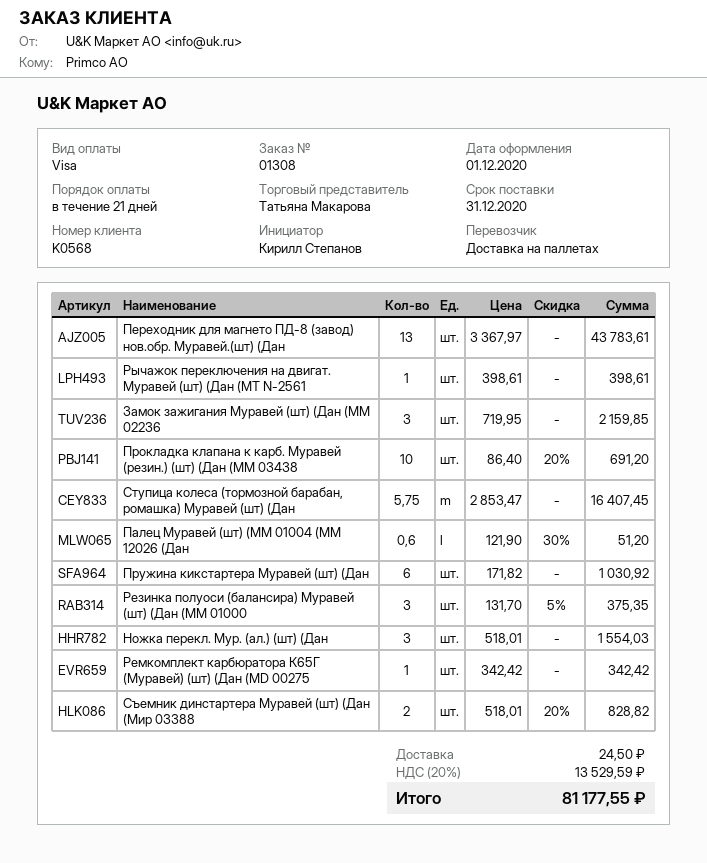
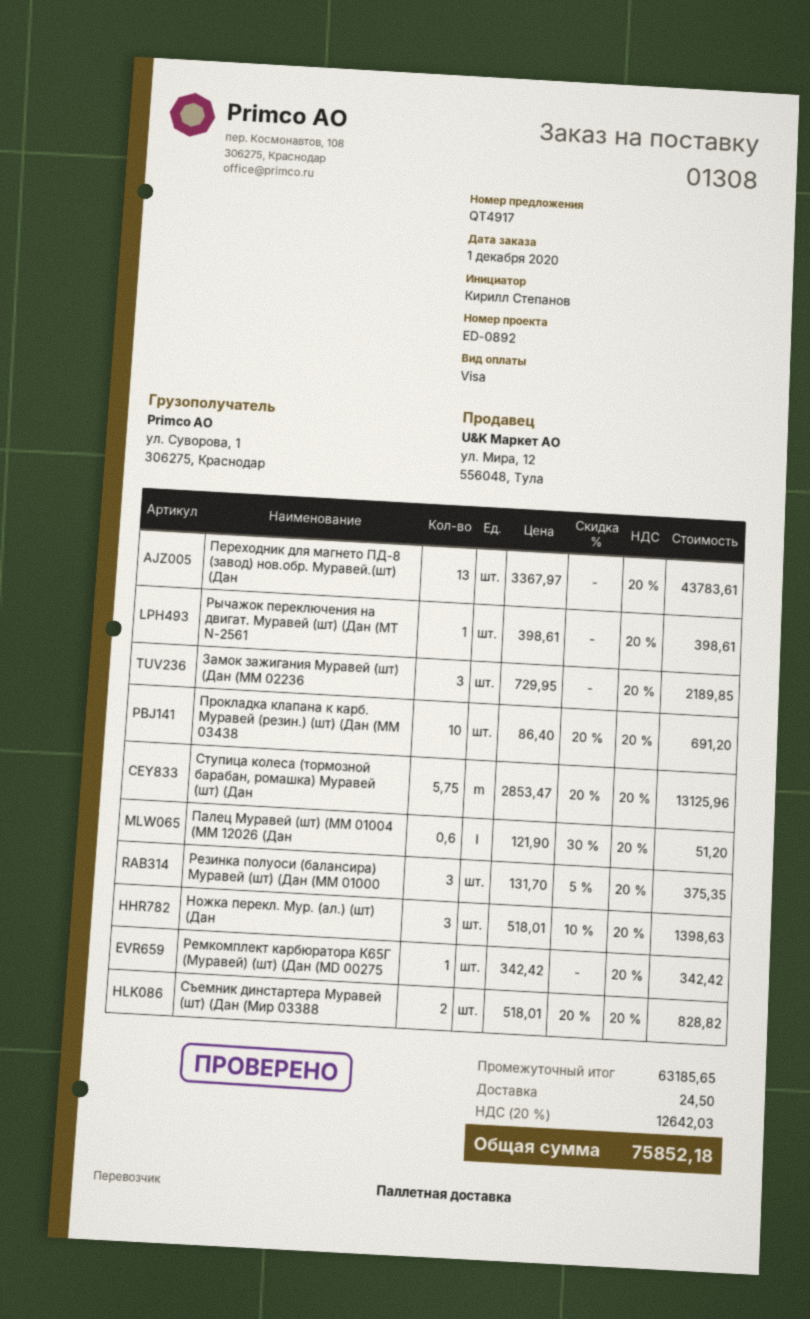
Замок зажигания Муравей (шт) (Дан (MM 02236: 3 x 719.95 = 2159.85 -> 3 x 729.95 = 2189.85
Ступица колеса (тормозной барабан, ромашка) Муравей (шт) (Дан: 5.75 x 2853.47 = 16407.45 -> 5.75 x 2853.47 - 20% = 13125.96
Пружина кикстартера Муравей (шт) (Дан: 6 x 171.82 = 1030.92 -> none
Ножка перекл. Мур. (ал.) (шт) (Дан: 3 x 518.01 = 1554.03 -> 3 x 518.01 - 10% = 1398.63
tax: 20% = 13529.59 -> 20% = 12642.03
total: 81177.55 -> 75852.18

